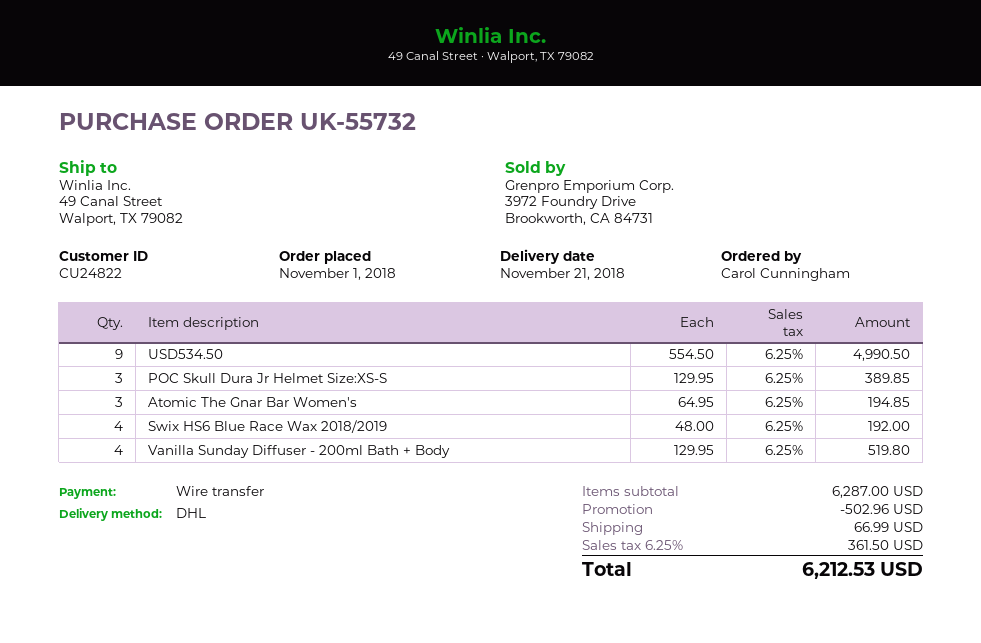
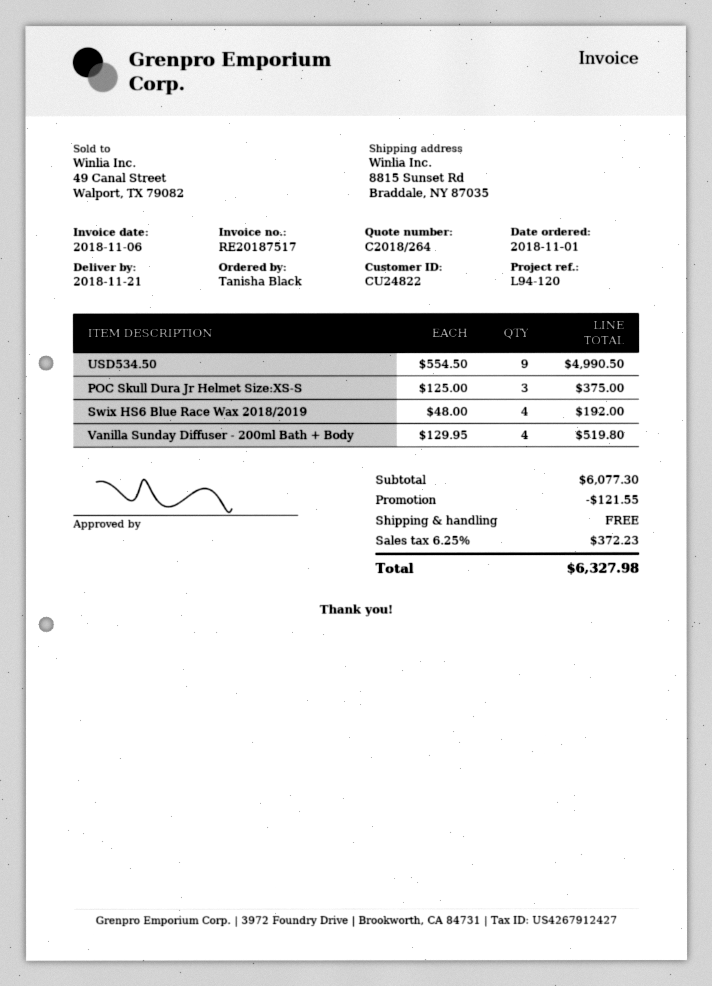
ordered by: Carol Cunningham -> Tanisha Black
ship to: 49 Canal Street, Walport, TX 79082 -> 8815 Sunset Rd, Braddale, NY 87035
POC Skull Dura Jr Helmet Size:XS-S: 3 x 129.95 = 389.85 -> 3 x 125.00 = 375.00
Atomic The Gnar Bar Women's: 3 x 64.95 = 194.85 -> none
subtotal: 6287.00 -> 6077.30
discount: 502.96 -> 121.55
shipping: 66.99 -> 0.00
tax: 6.25% = 361.50 -> 6.25% = 372.23
total: 6212.53 -> 6327.98

